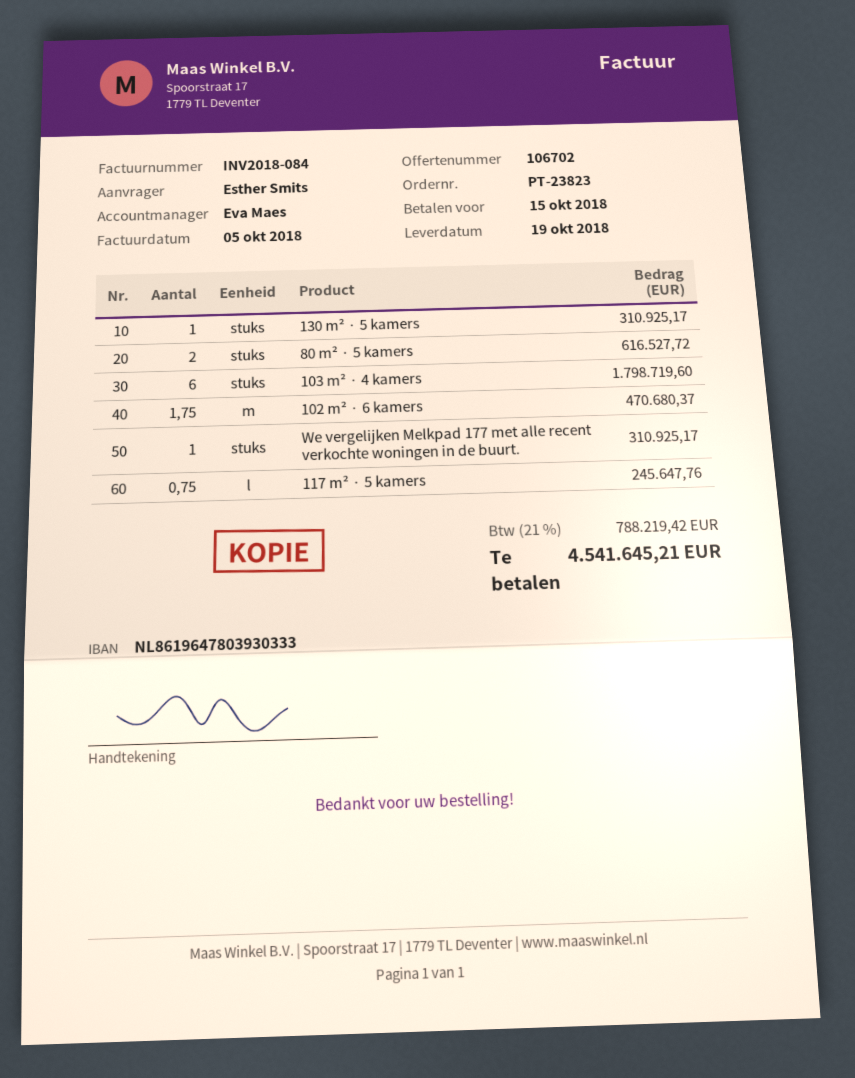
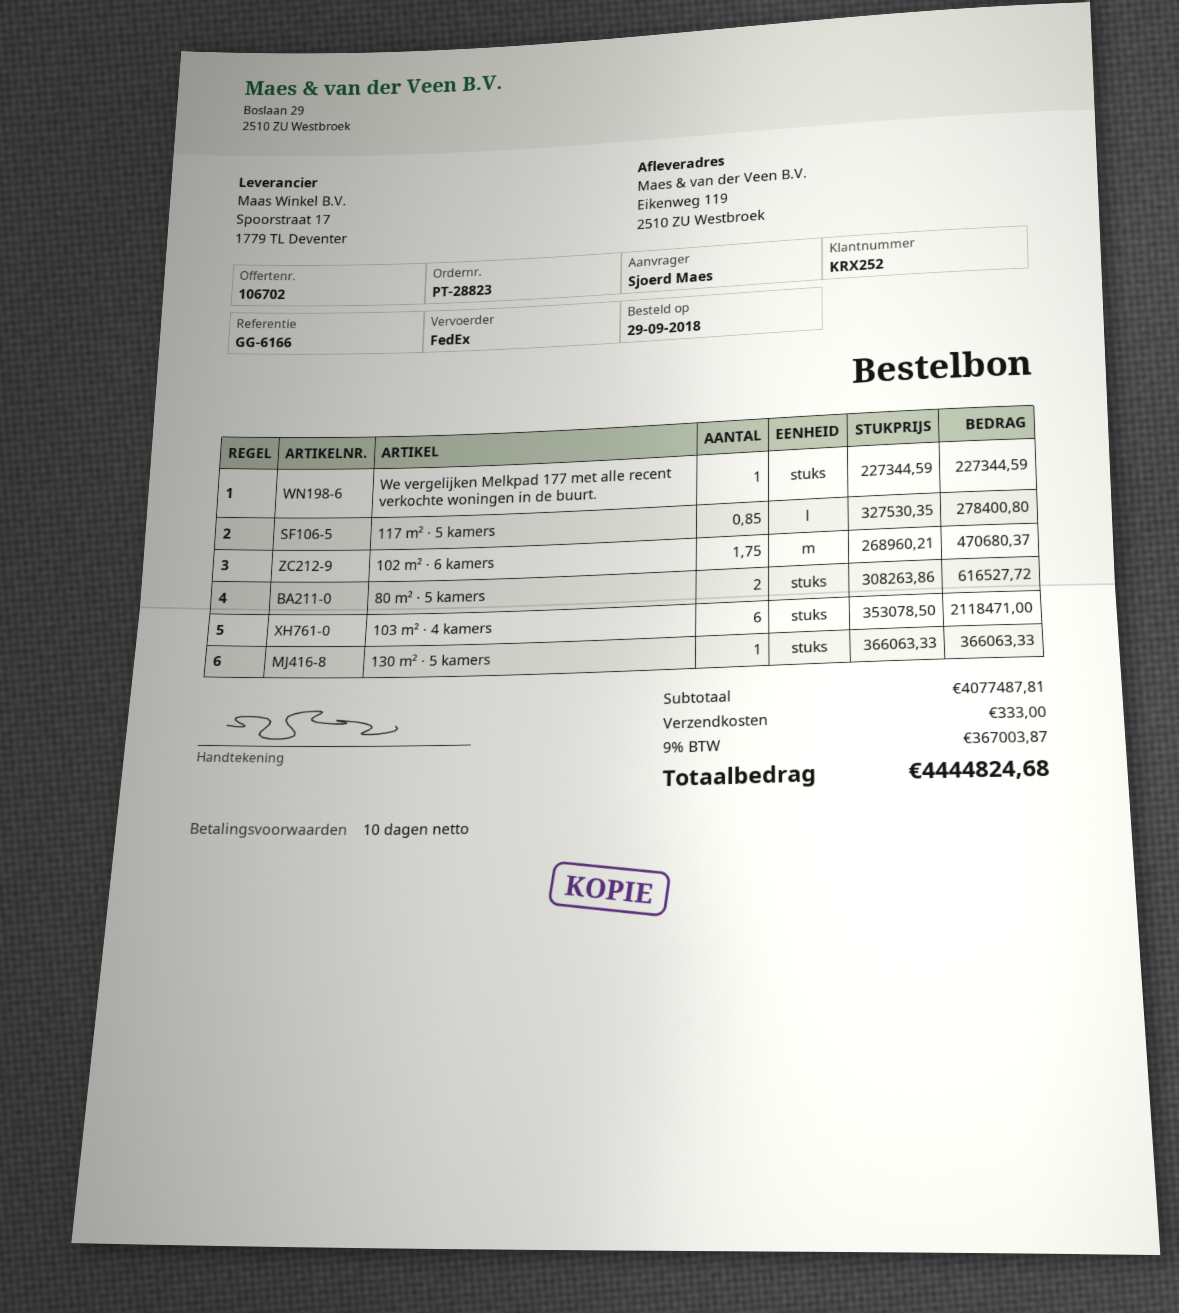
order number: PT-23823 -> PT-28823
ordered by: Esther Smits -> Sjoerd Maes
130 m² · 5 kamers: 1 for 310925.17 -> 1 for 366063.33
103 m² · 4 kamers: 6 for 1798719.60 -> 6 for 2118471.00
We vergelijken Melkpad 177 met alle recent verkochte woningen in de buurt.: 1 for 310925.17 -> 1 for 227344.59
117 m² · 5 kamers: 0.75 for 245647.76 -> 0.85 for 278400.80
shipping: none -> 333.00
tax: 21% = 788219.42 -> 9% = 367003.87
total: 4541645.21 -> 4444824.68

